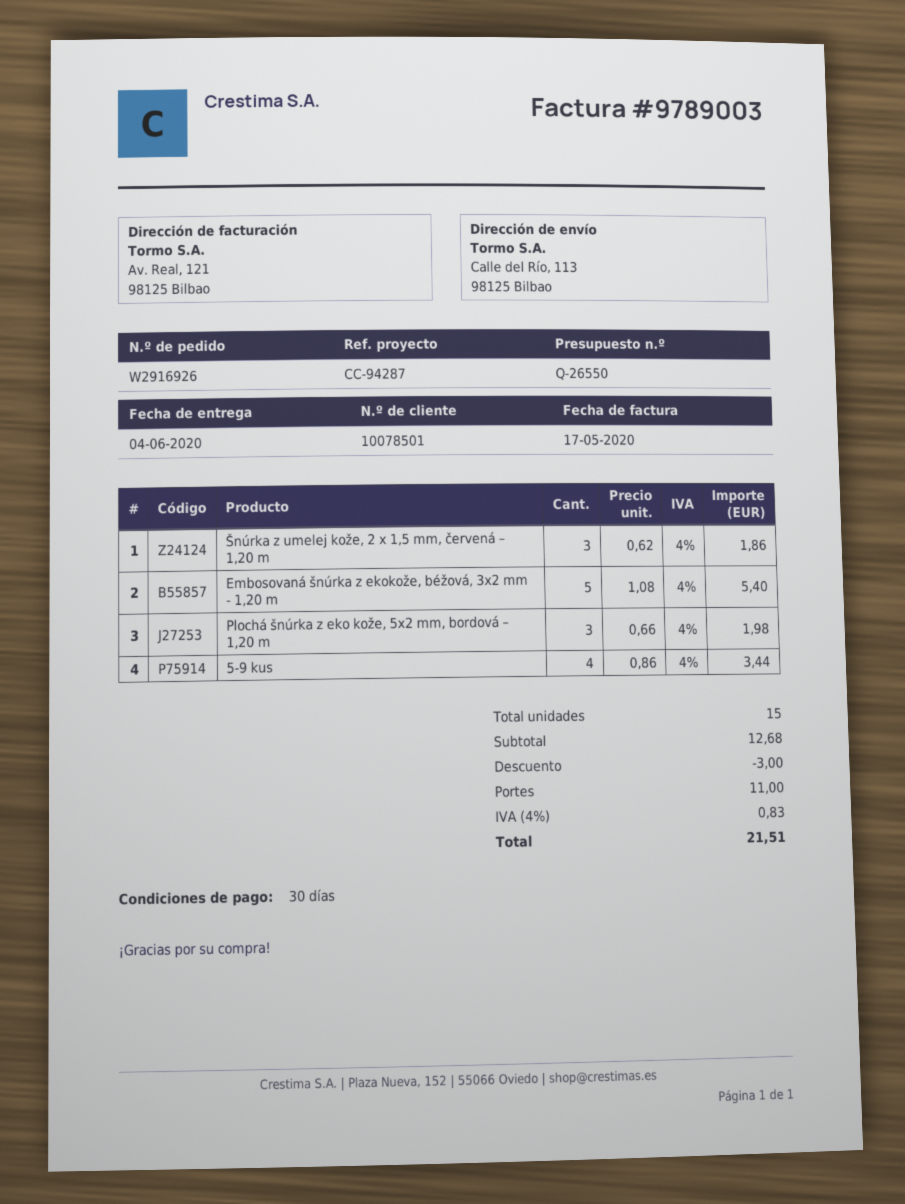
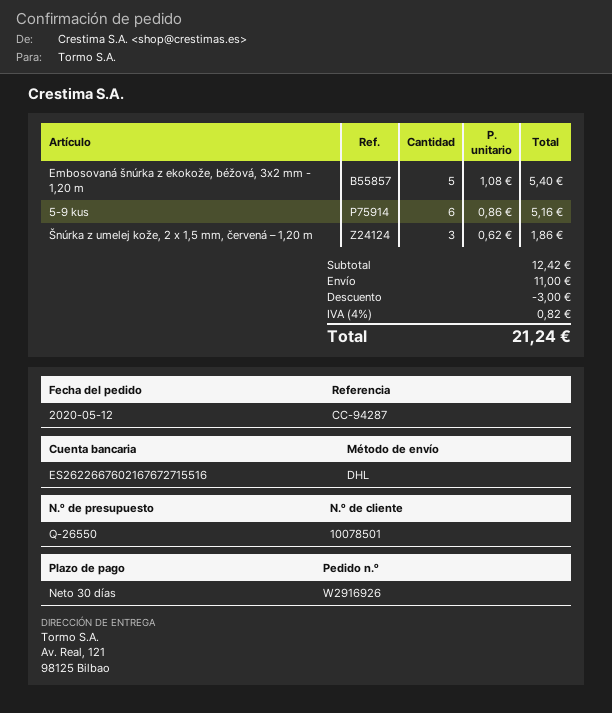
ship to: Calle del Río, 113, 98125 Bilbao -> Av. Real, 121, 98125 Bilbao
Plochá šnúrka z eko kože, 5x2 mm, bordová – 1,20 m: 3 x 0.66 = 1.98 -> none
5-9 kus: 4 x 0.86 = 3.44 -> 6 x 0.86 = 5.16
subtotal: 12.68 -> 12.42
tax: 4% = 0.83 -> 4% = 0.82
total: 21.51 -> 21.24

